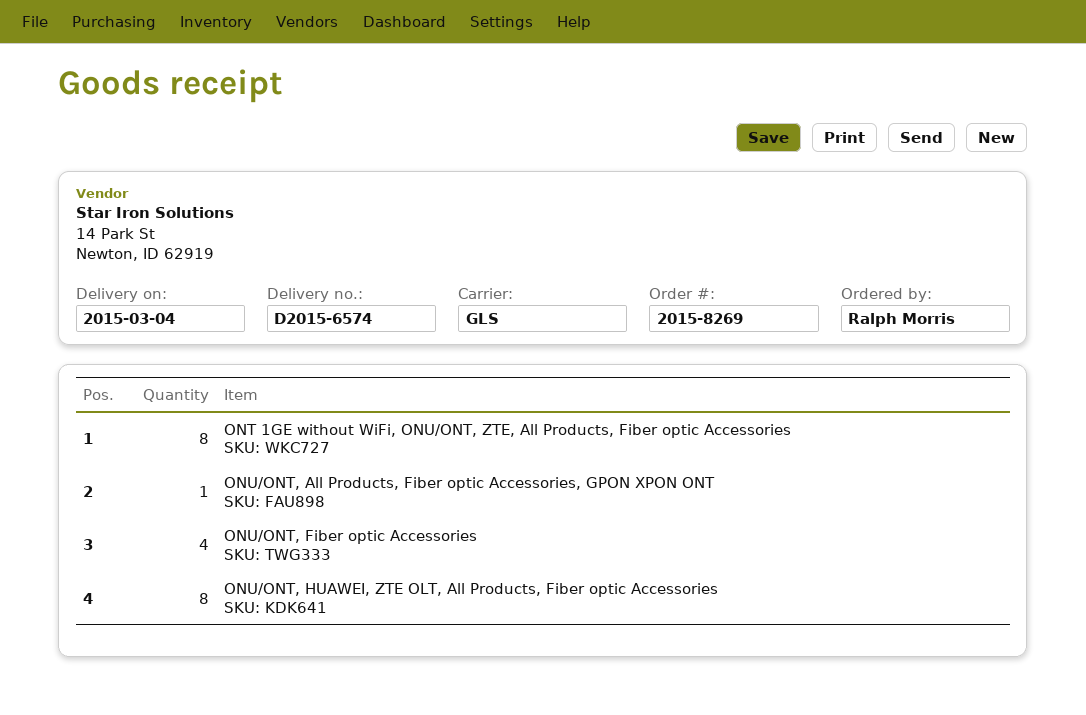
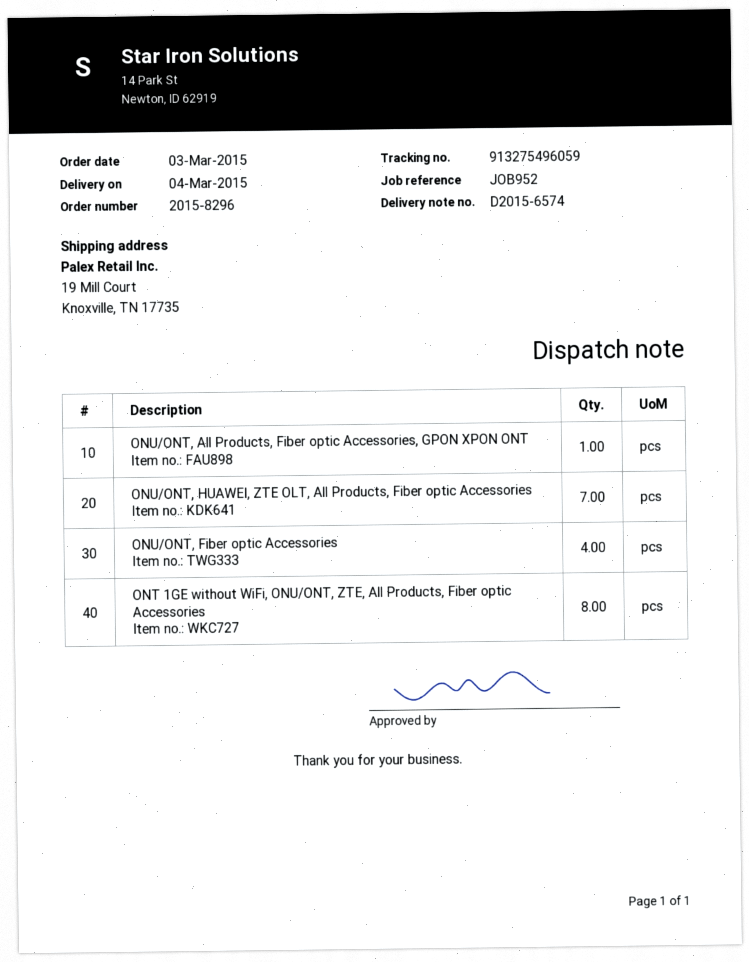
order number: 2015-8269 -> 2015-8296
ONU/ONT, HUAWEI, ZTE OLT, All Products, Fiber optic Accessories: 8 -> 7

